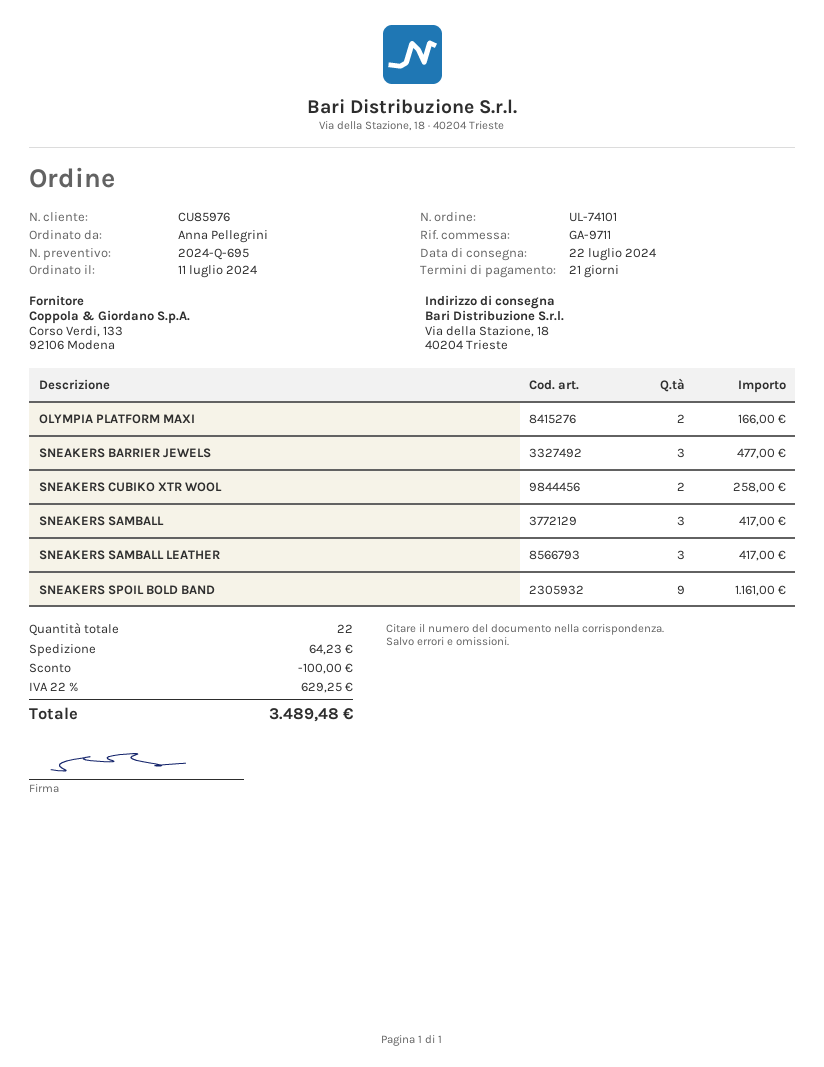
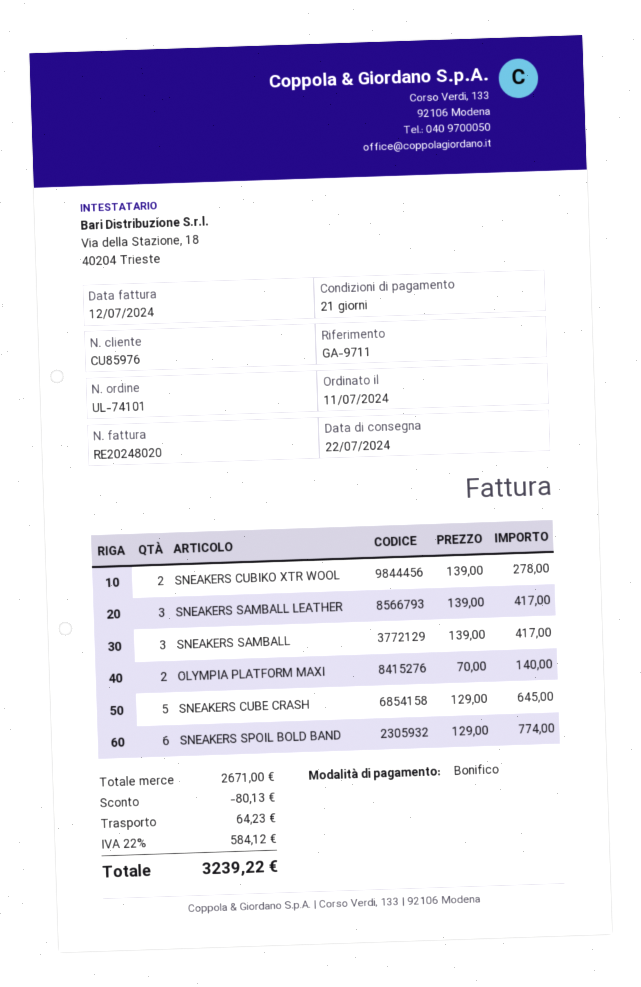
OLYMPIA PLATFORM MAXI: 2 for 166.00 -> 2 for 140.00
SNEAKERS BARRIER JEWELS: 3 for 477.00 -> none
SNEAKERS CUBIKO XTR WOOL: 2 for 258.00 -> 2 for 278.00
SNEAKERS SPOIL BOLD BAND: 9 for 1161.00 -> 6 for 774.00
SNEAKERS CUBE CRASH: none -> 5 for 645.00
discount: 100.00 -> 80.13
tax: 22% = 629.25 -> 22% = 584.12
total: 3489.48 -> 3239.22

